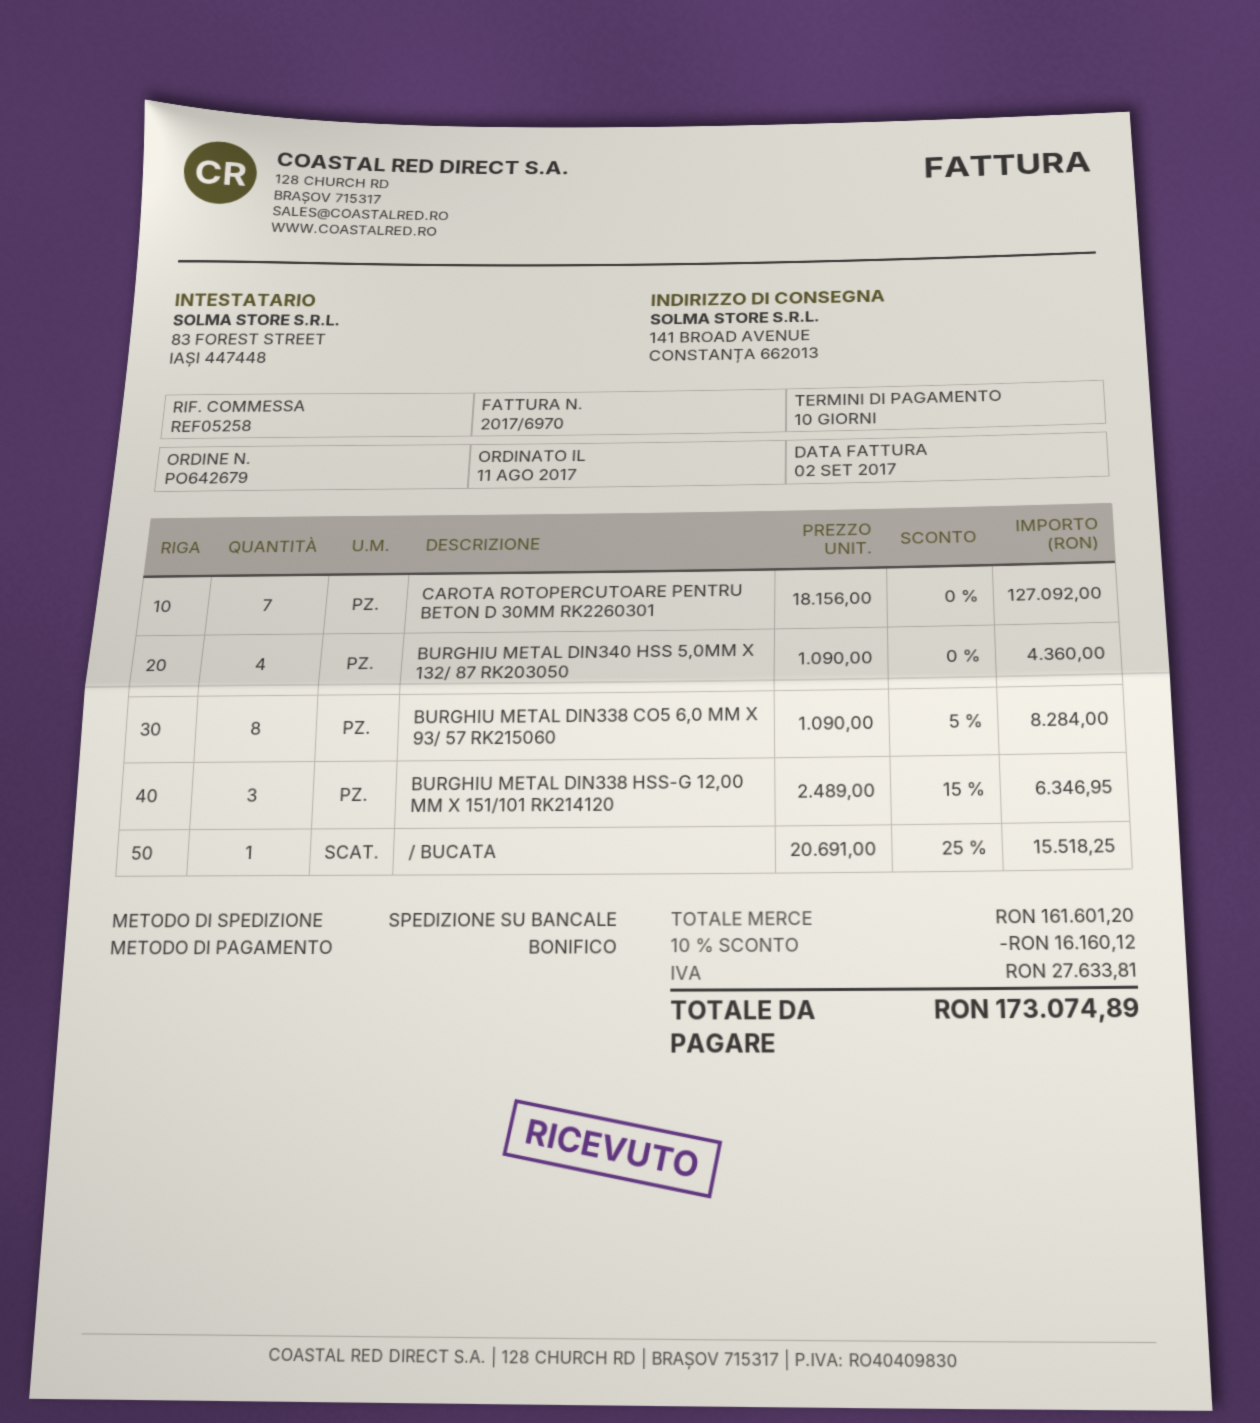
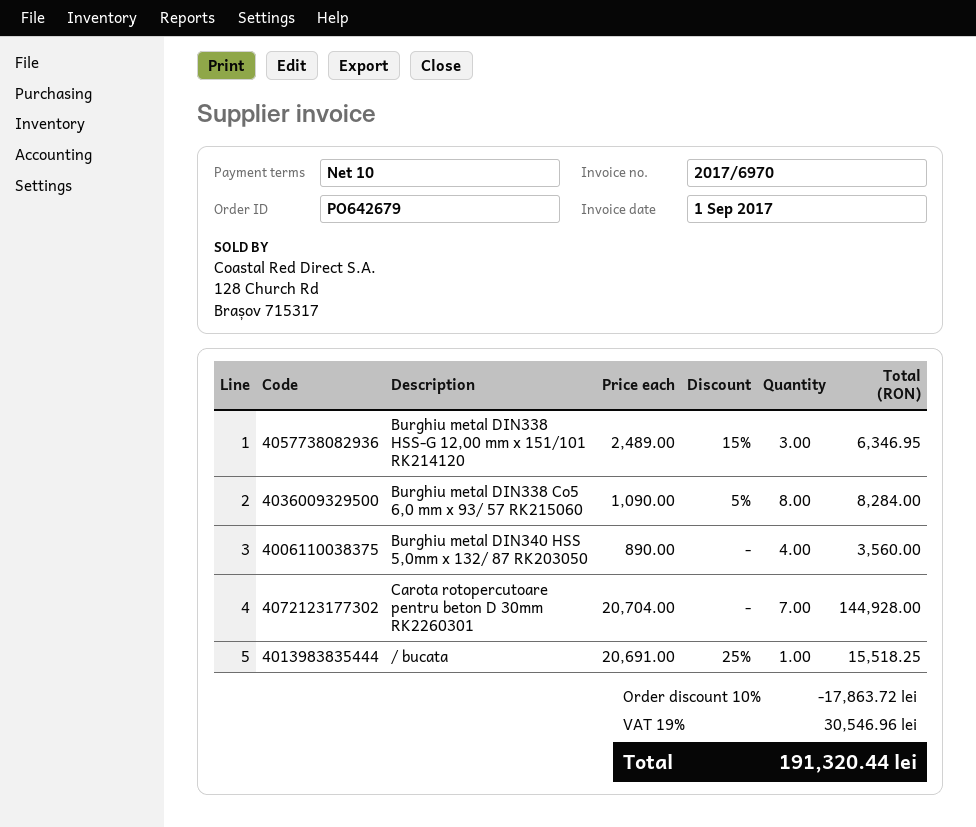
invoice date: 2017-09-02 -> 2017-09-01
CAROTA ROTOPERCUTOARE PENTRU BETON D 30MM RK2260301: 7 x 18156.00 = 127092.00 -> 7 x 20704.00 = 144928.00
BURGHIU METAL DIN340 HSS 5,0MM X 132/ 87 RK203050: 4 x 1090.00 = 4360.00 -> 4 x 890.00 = 3560.00
discount: 10% = 16160.12 -> 10% = 17863.72
tax: 27633.81 -> 30546.96
total: 173074.89 -> 191320.44

